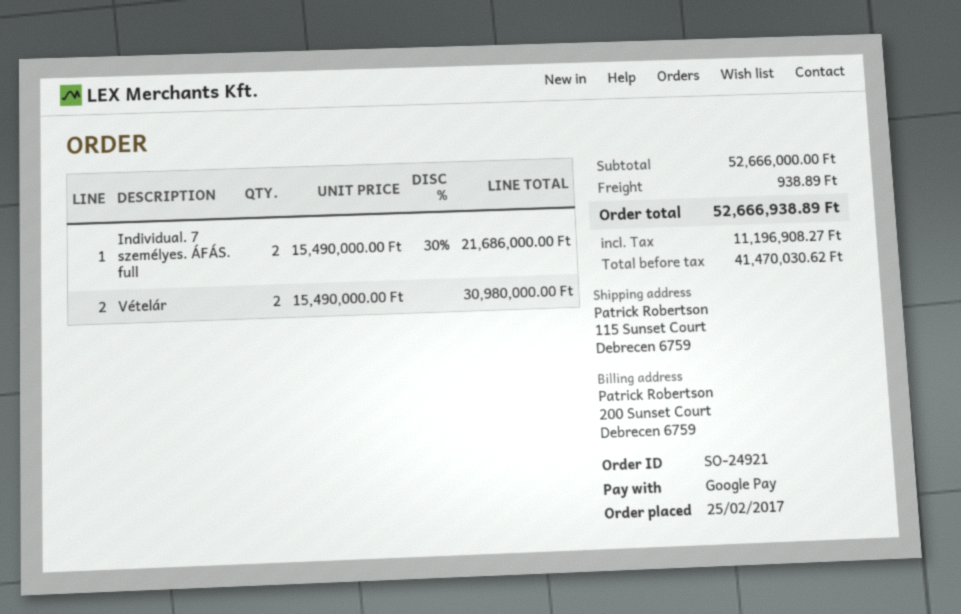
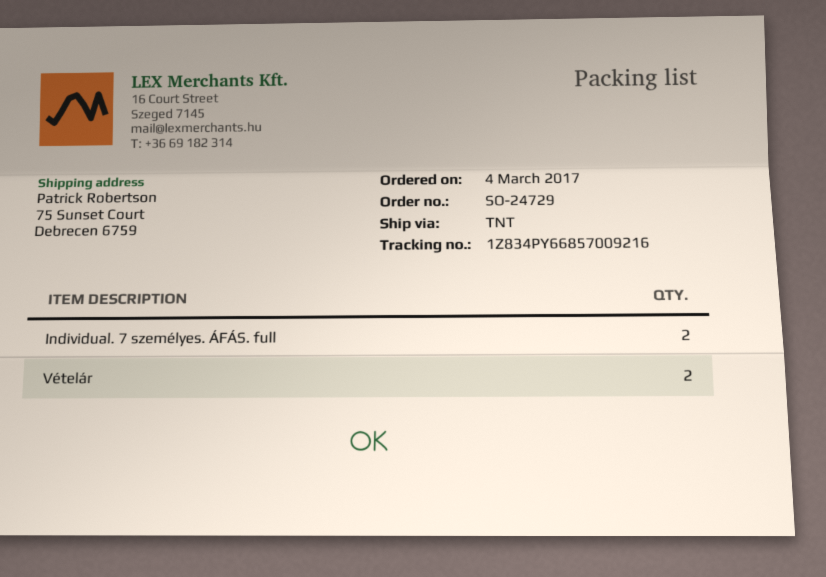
order number: SO-24921 -> SO-24729
order date: 2017-02-25 -> 2017-03-04
ship to: 115 Sunset Court, Debrecen 6759 -> 75 Sunset Court, Debrecen 6759

